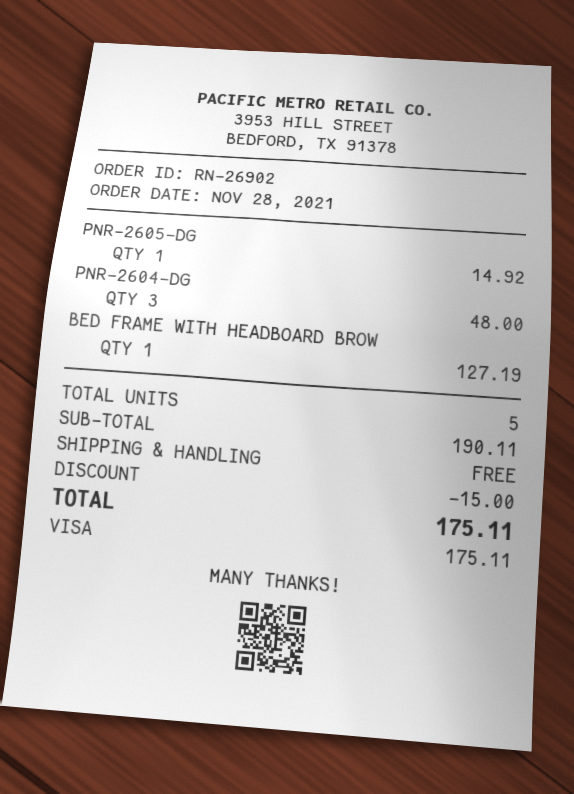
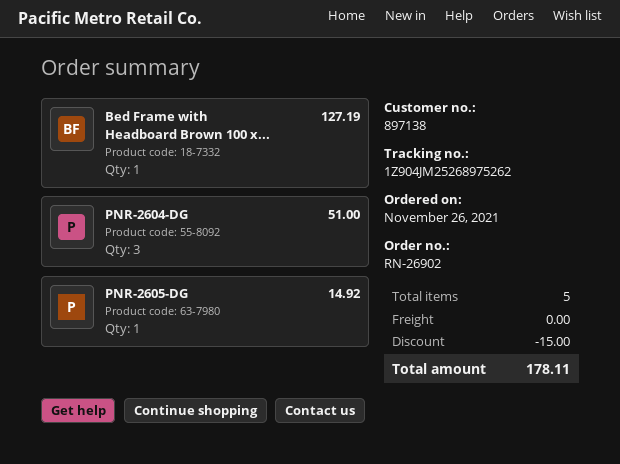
order date: 2021-11-28 -> 2021-11-26
PNR-2604-DG: 3 for 48.00 -> 3 for 51.00
total: 175.11 -> 178.11

